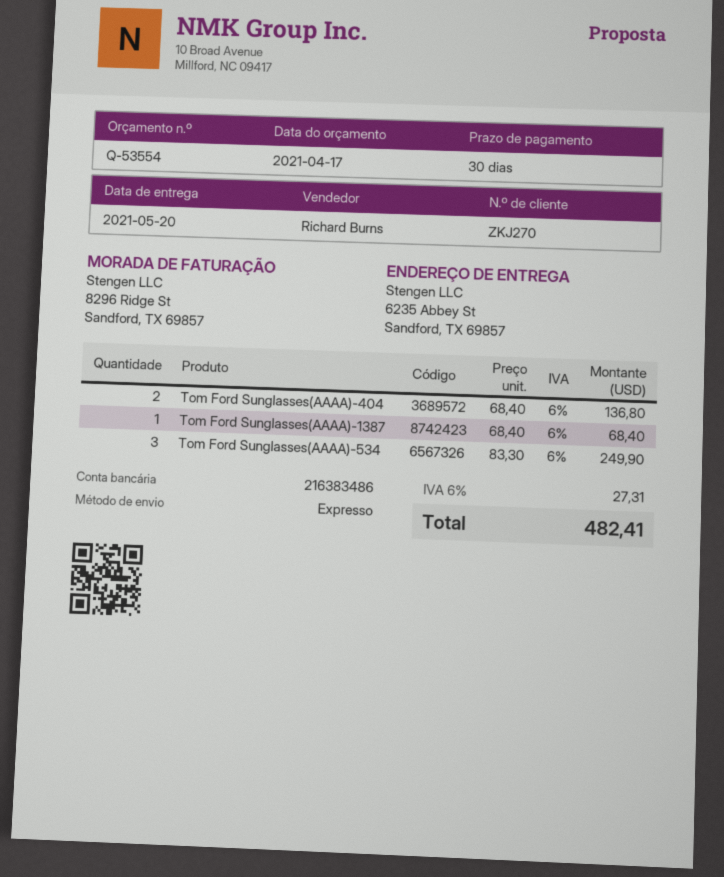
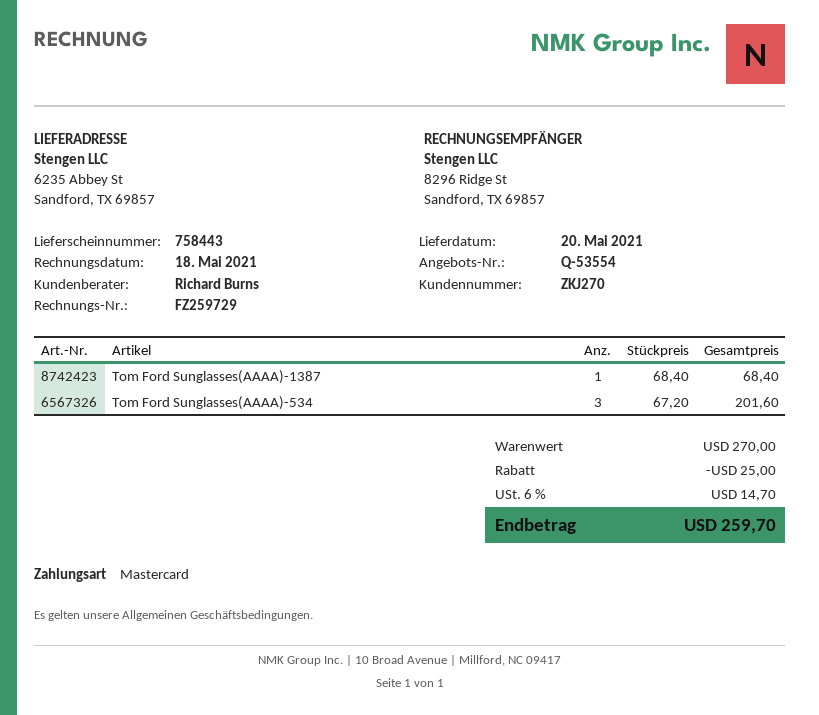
Tom Ford Sunglasses(AAAA)-404: 2 x 68.40 = 136.80 -> none
Tom Ford Sunglasses(AAAA)-534: 3 x 83.30 = 249.90 -> 3 x 67.20 = 201.60
discount: none -> 25.00
tax: 6% = 27.31 -> 6% = 14.70
total: 482.41 -> 259.70

